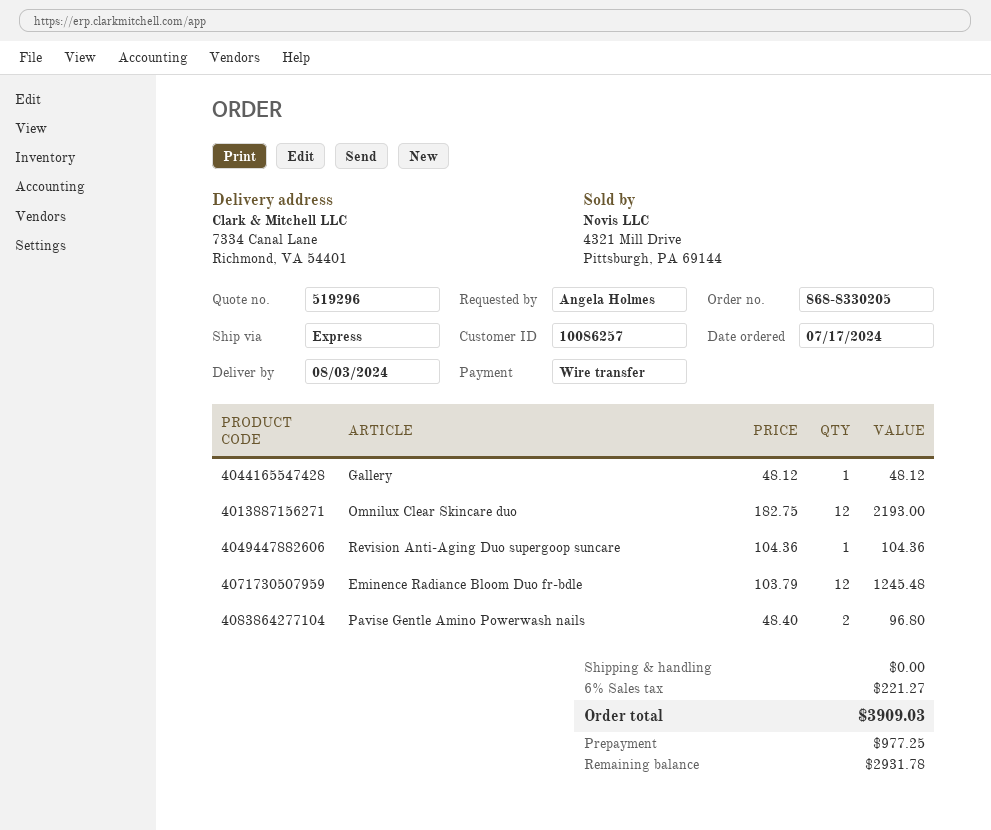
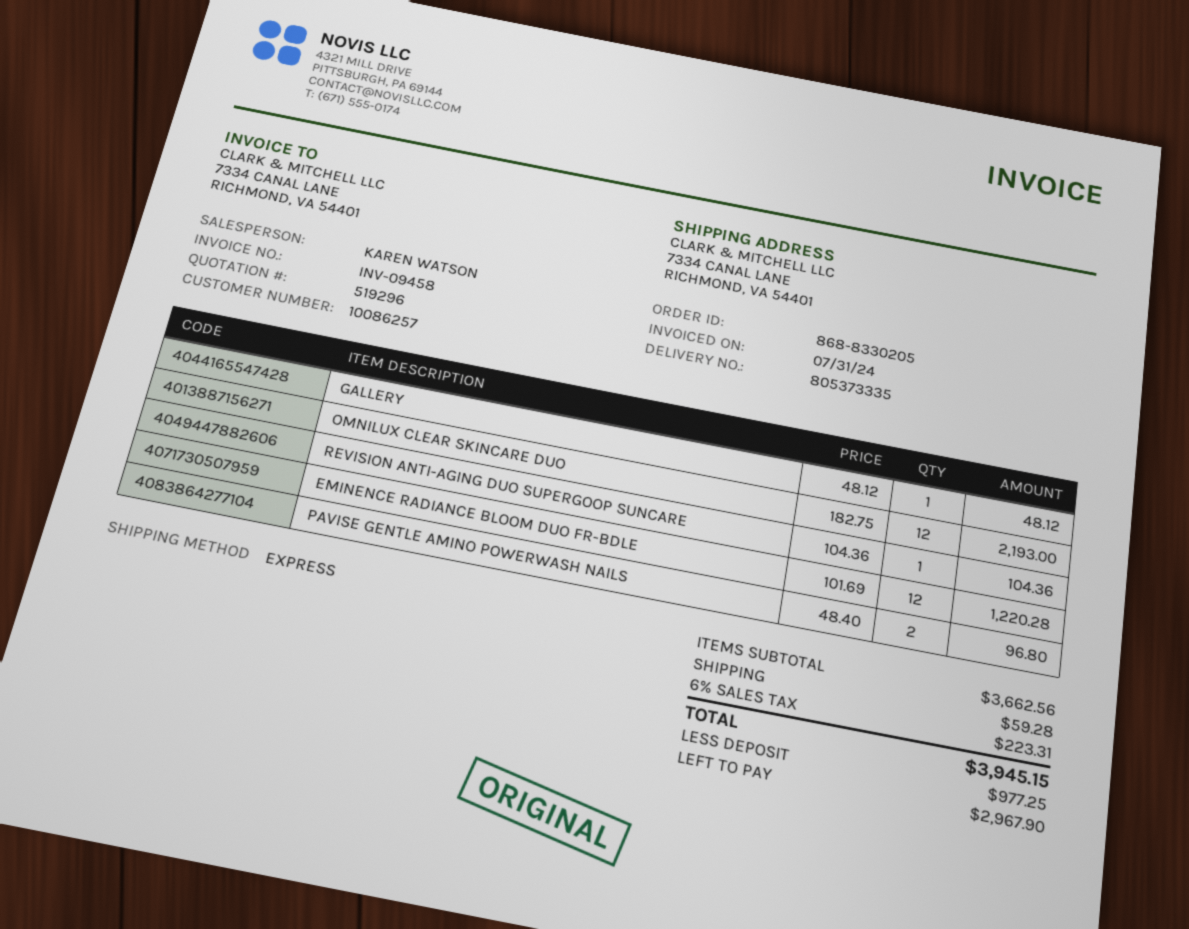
Eminence Radiance Bloom Duo fr-bdle: 12 x 103.79 = 1245.48 -> 12 x 101.69 = 1220.28
shipping: 0.00 -> 59.28
tax: 6% = 221.27 -> 6% = 223.31
total: 3909.03 -> 3945.15
balance: 2931.78 -> 2967.90

